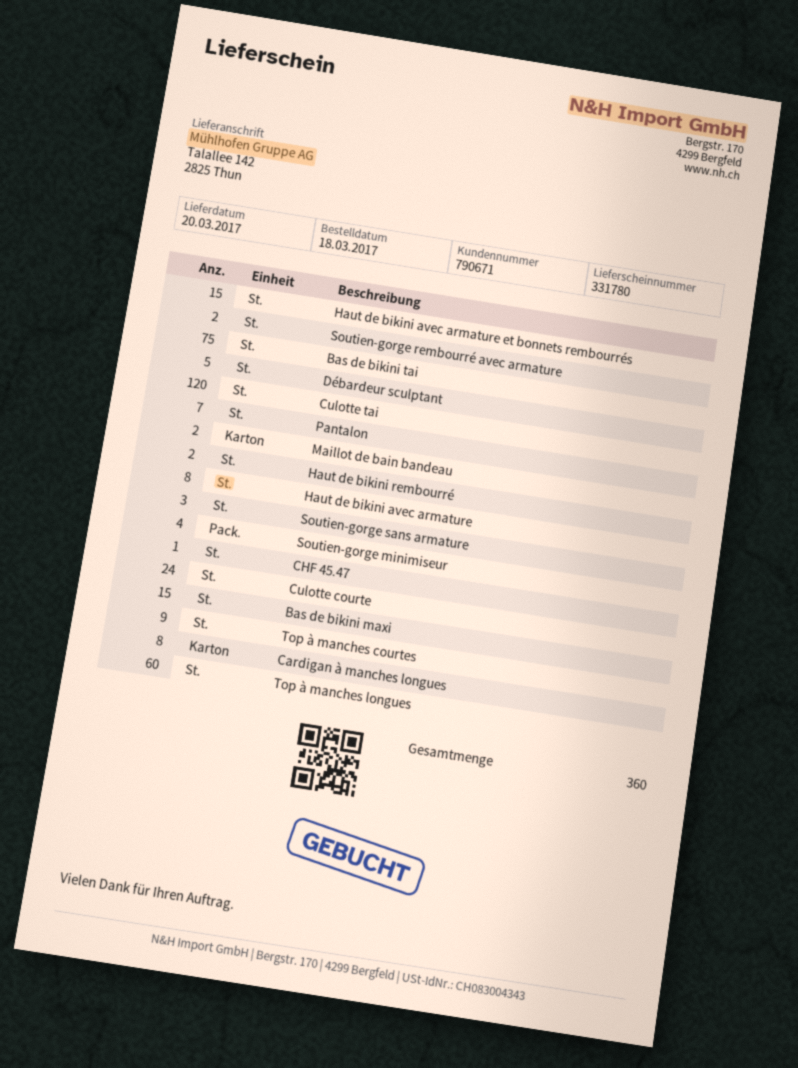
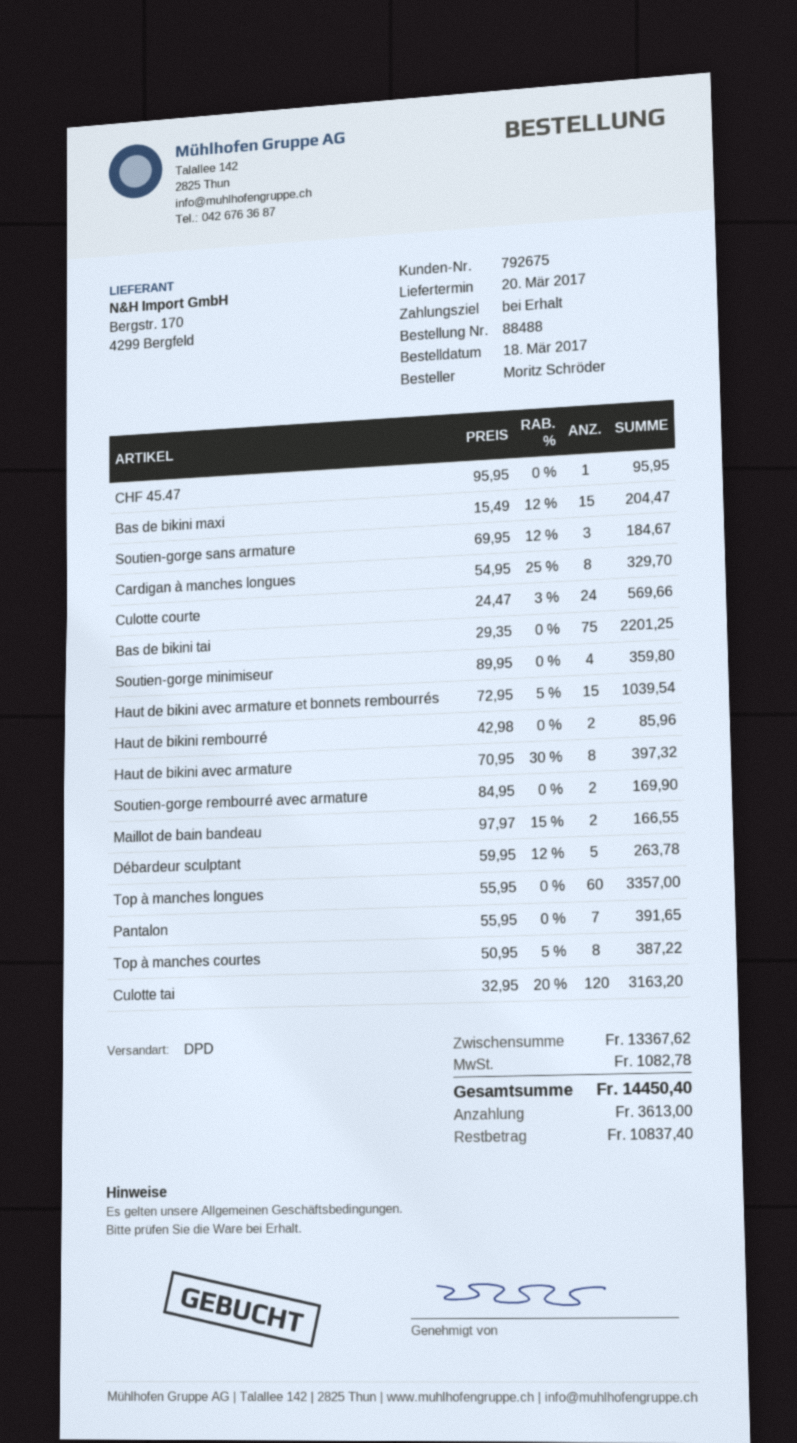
customer number: 790671 -> 792675
Top à manches courtes: 9 -> 8

